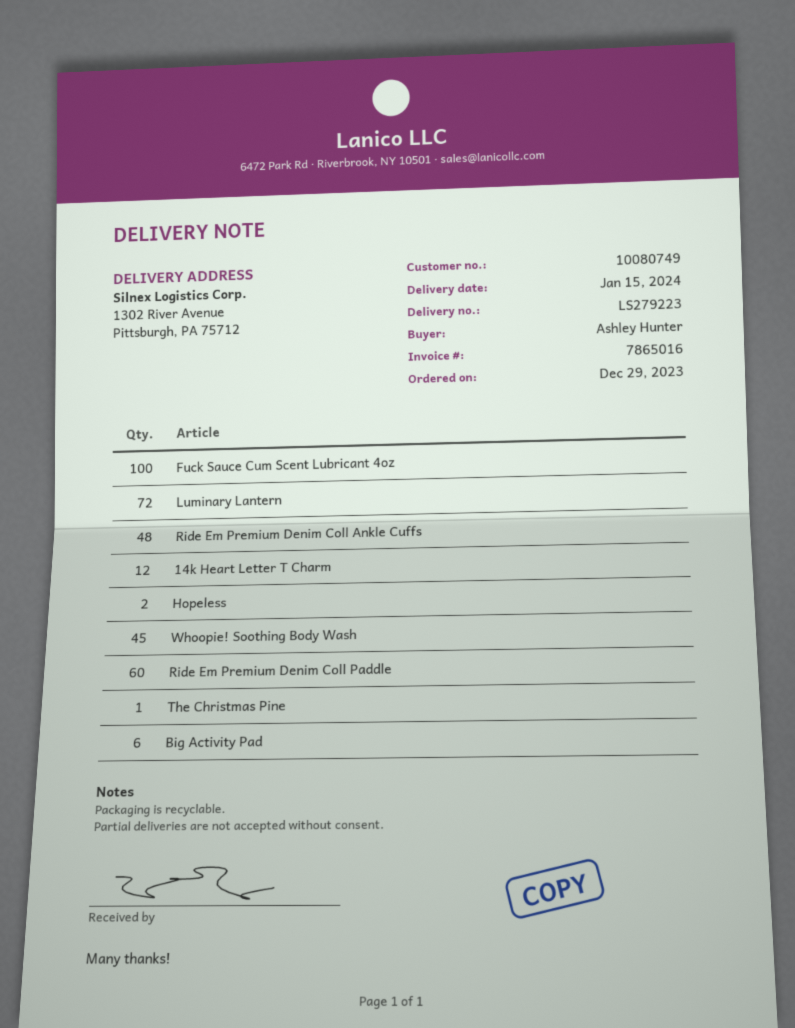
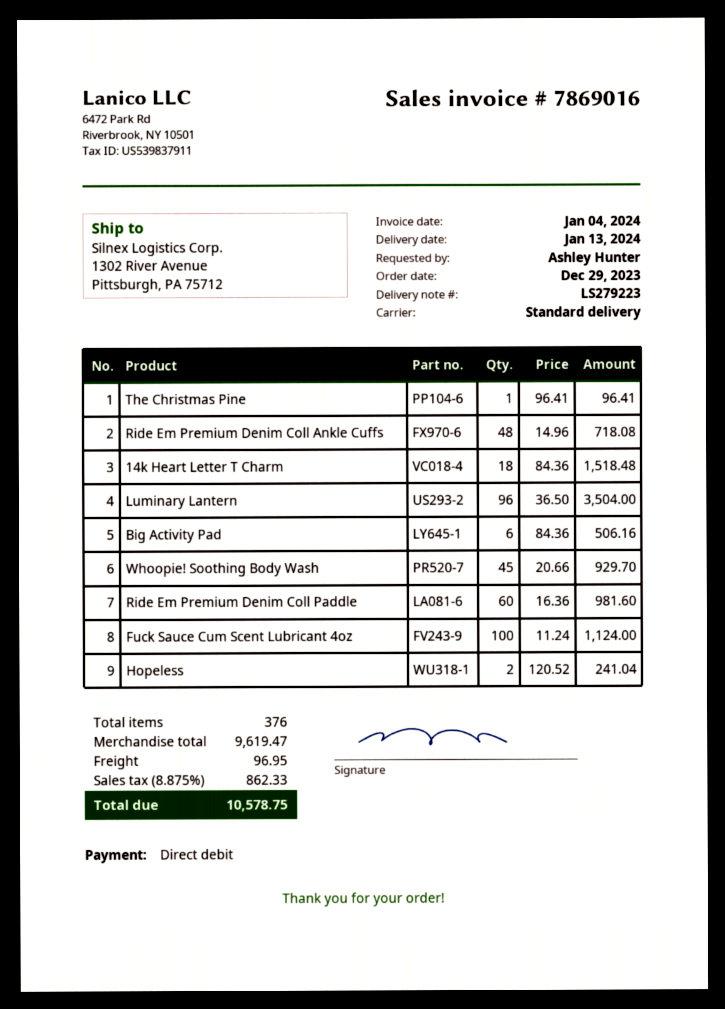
delivery date: 2024-01-15 -> 2024-01-13
invoice number: 7865016 -> 7869016
Luminary Lantern: 72 -> 96
14k Heart Letter T Charm: 12 -> 18

